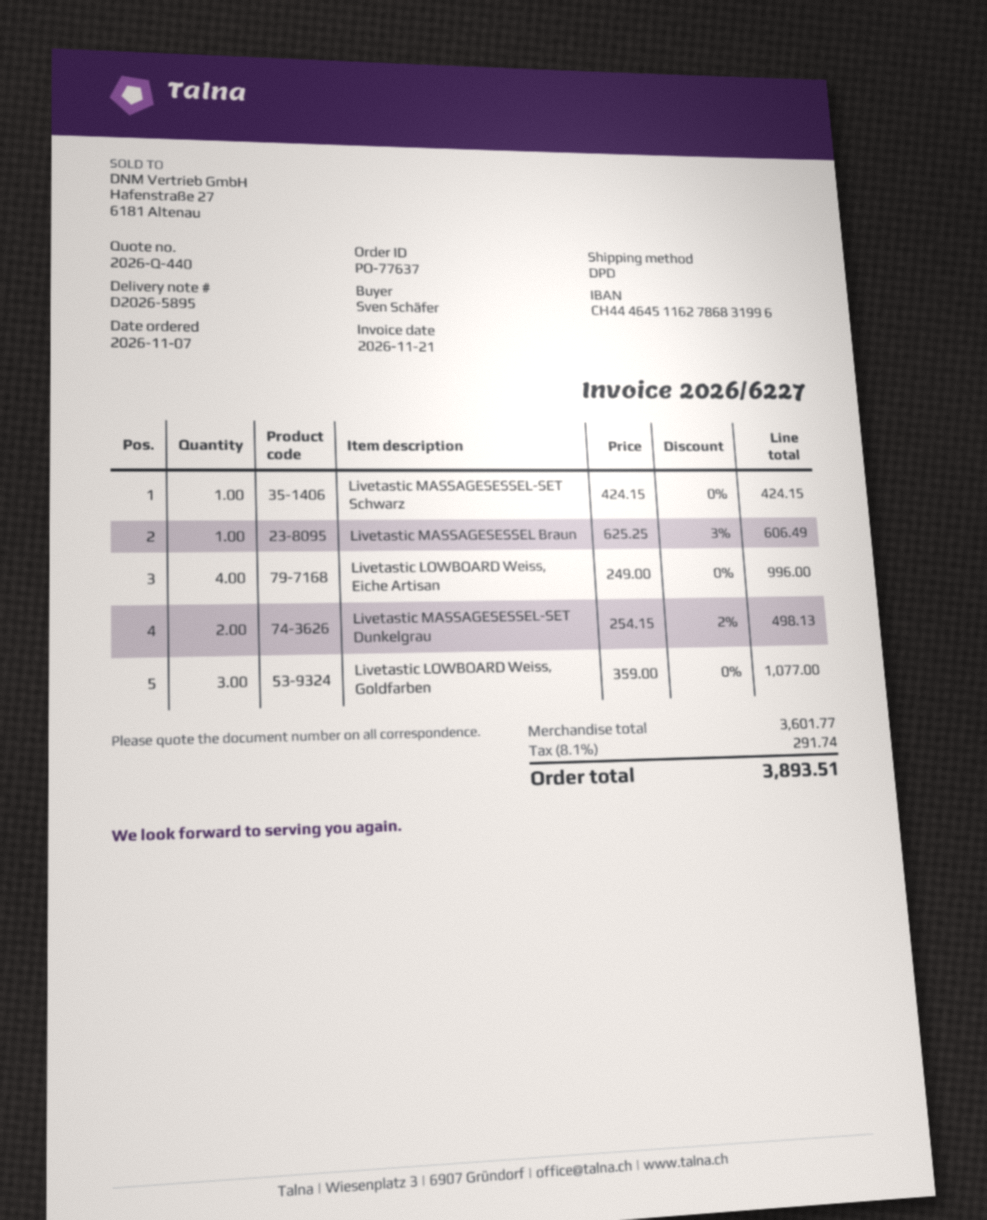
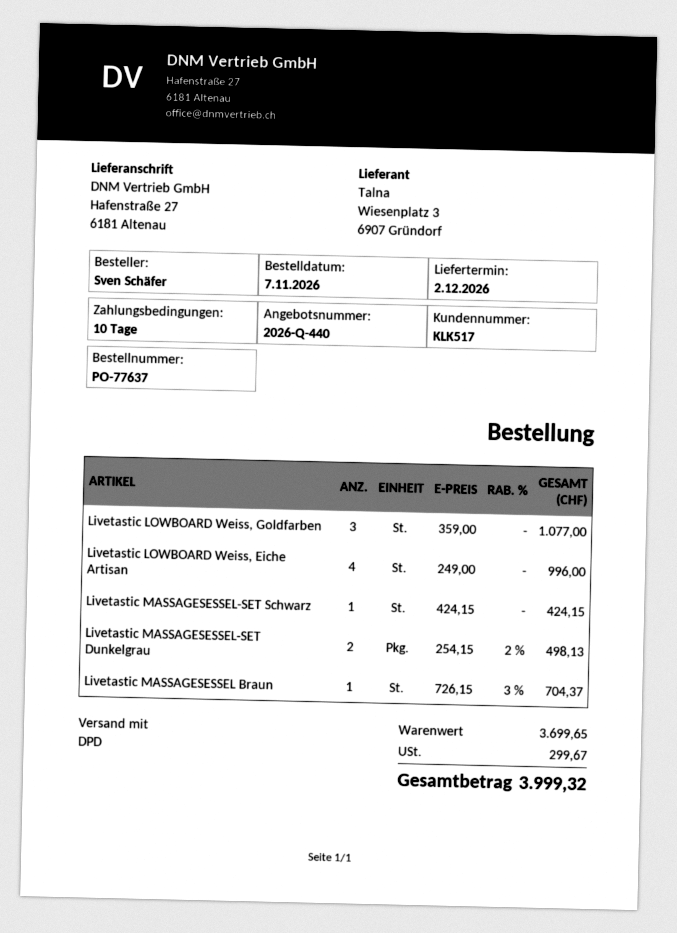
Livetastic MASSAGESESSEL Braun: 1 x 625.25 - 3% = 606.49 -> 1 x 726.15 - 3% = 704.37
subtotal: 3601.77 -> 3699.65
tax: 291.74 -> 299.67
total: 3893.51 -> 3999.32

